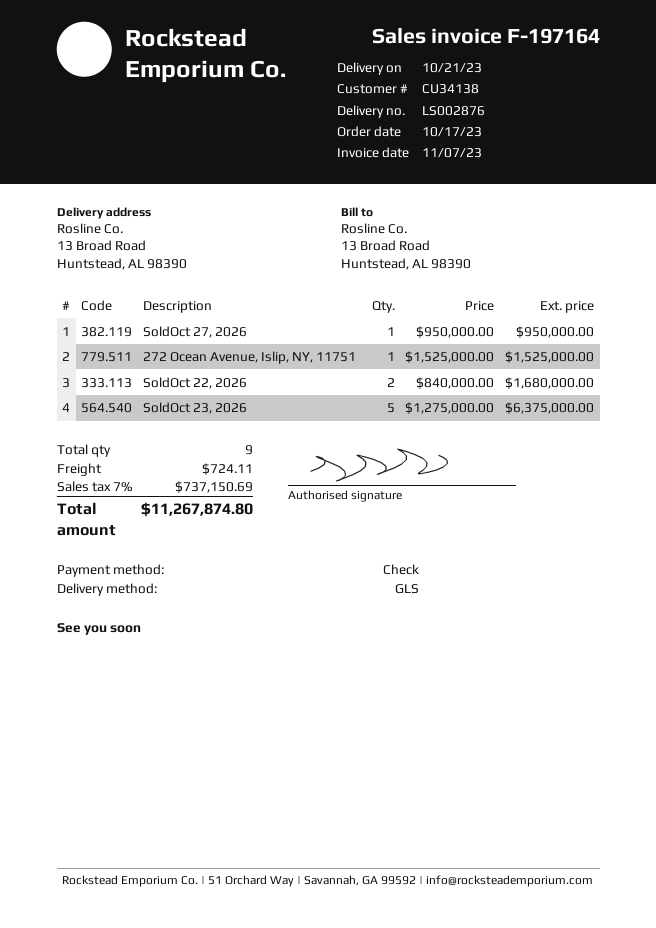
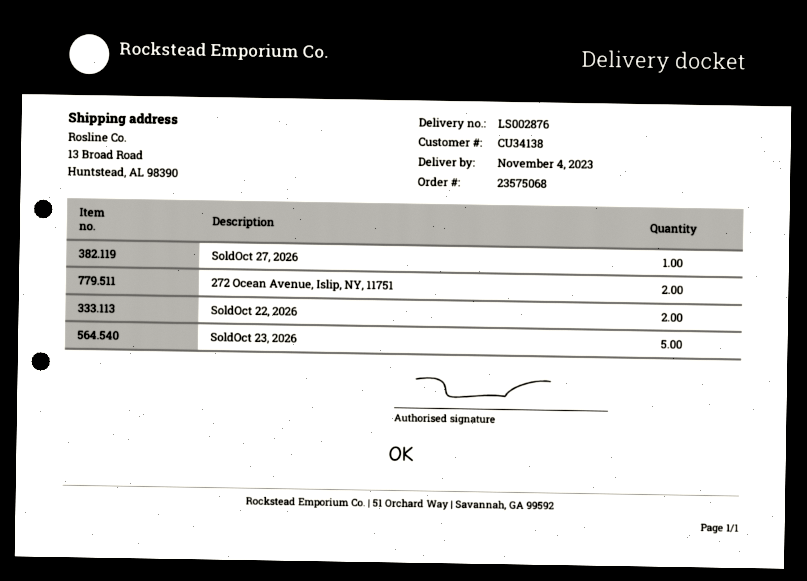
delivery date: 2023-10-21 -> 2023-11-04
272 Ocean Avenue, Islip, NY, 11751: 1 -> 2

